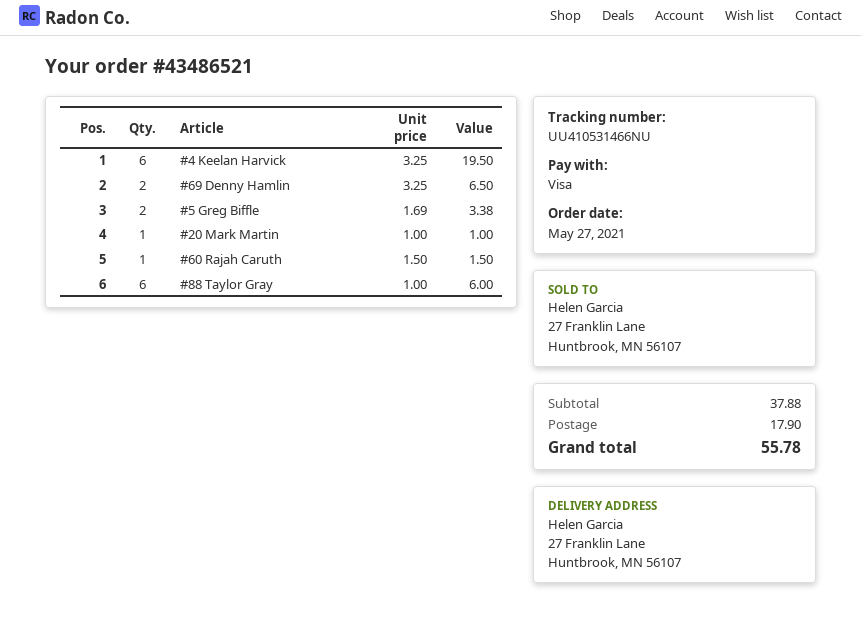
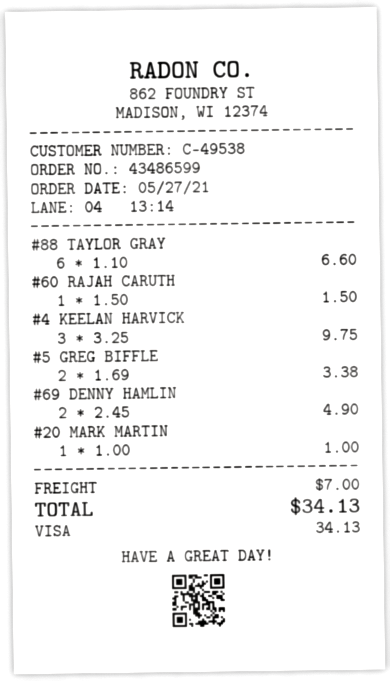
order number: 43486521 -> 43486599
#4 Keelan Harvick: 6 x 3.25 = 19.50 -> 3 x 3.25 = 9.75
#69 Denny Hamlin: 2 x 3.25 = 6.50 -> 2 x 2.45 = 4.90
#88 Taylor Gray: 6 x 1.00 = 6.00 -> 6 x 1.10 = 6.60
shipping: 17.90 -> 7.00
total: 55.78 -> 34.13

